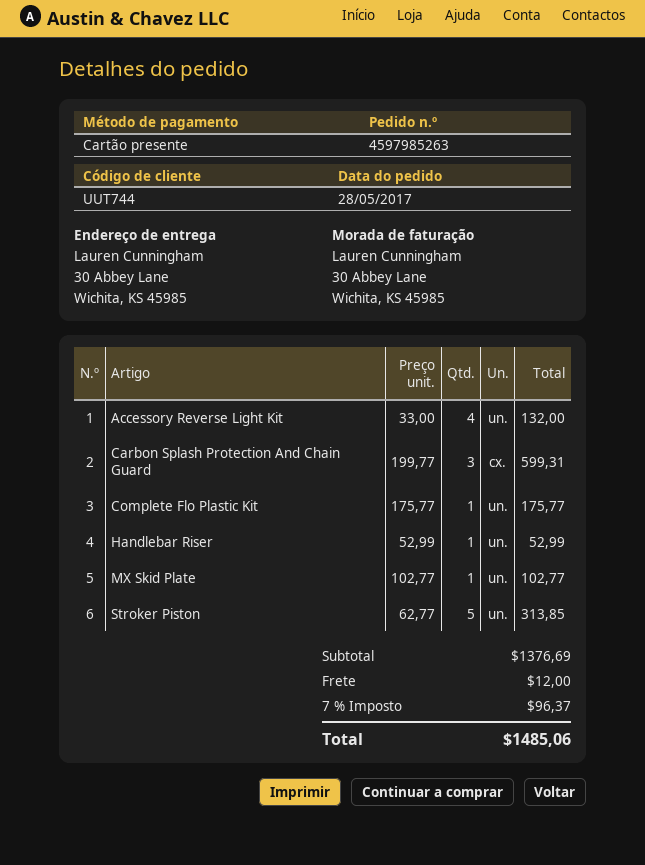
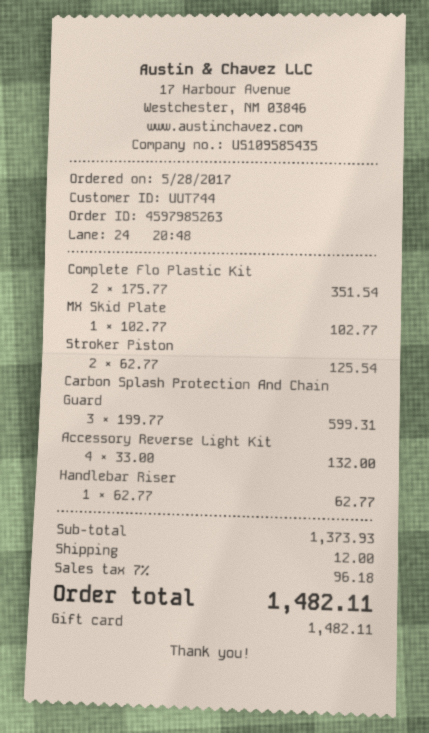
Complete Flo Plastic Kit: 1 x 175.77 = 175.77 -> 2 x 175.77 = 351.54
Handlebar Riser: 1 x 52.99 = 52.99 -> 1 x 62.77 = 62.77
Stroker Piston: 5 x 62.77 = 313.85 -> 2 x 62.77 = 125.54
subtotal: 1376.69 -> 1373.93
tax: 7% = 96.37 -> 7% = 96.18
total: 1485.06 -> 1482.11

